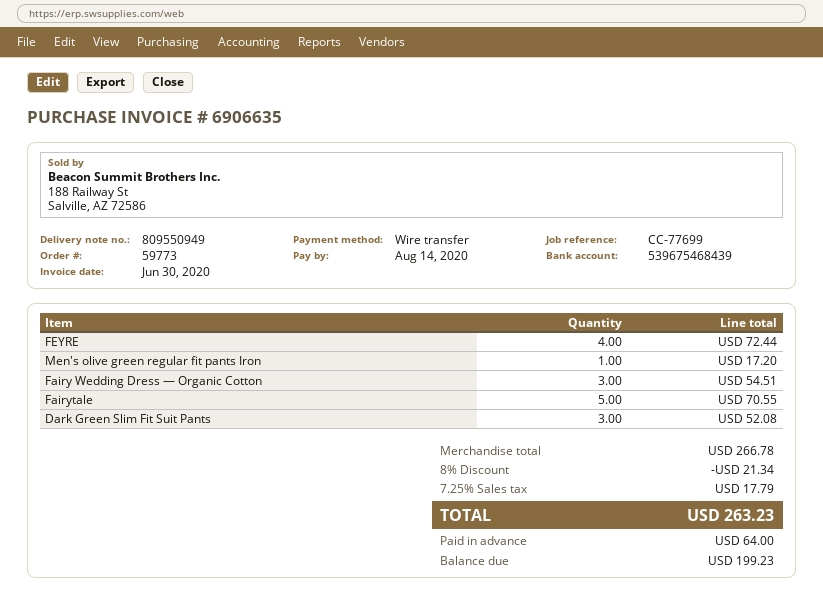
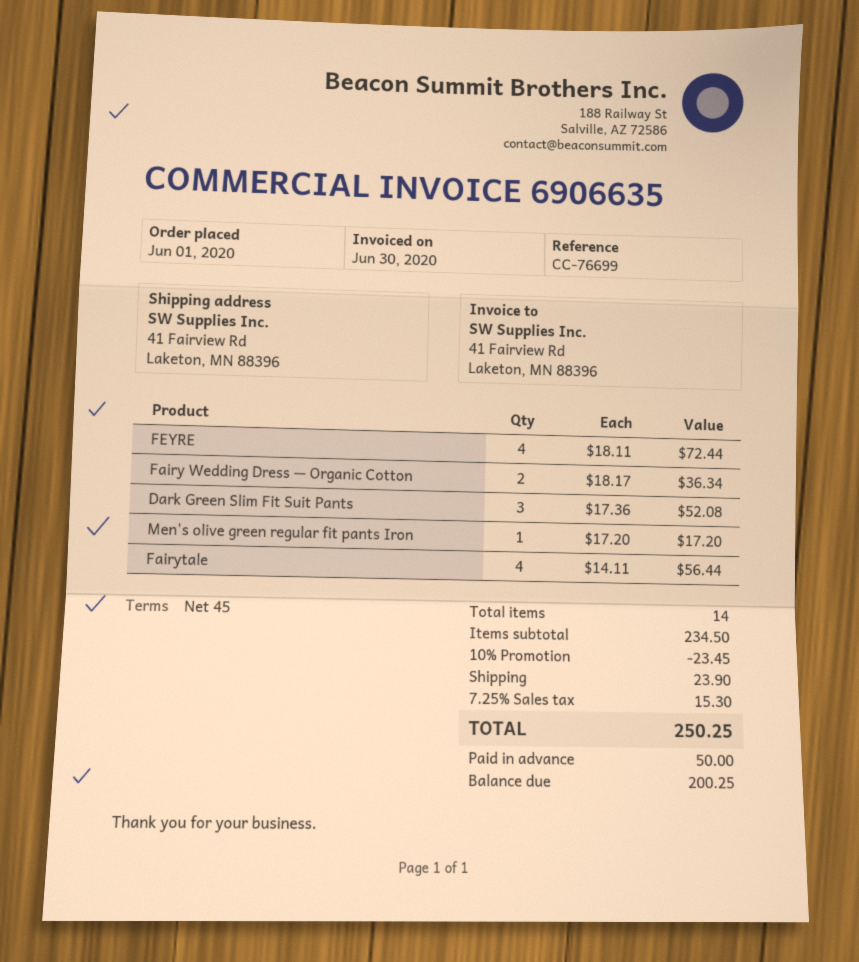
reference: CC-77699 -> CC-76699
Fairy Wedding Dress — Organic Cotton: 3 for 54.51 -> 2 for 36.34
Fairytale: 5 for 70.55 -> 4 for 56.44
subtotal: 266.78 -> 234.50
discount: 8% = 21.34 -> 10% = 23.45
shipping: none -> 23.90
tax: 7.25% = 17.79 -> 7.25% = 15.30
total: 263.23 -> 250.25
deposit: 64.00 -> 50.00
balance: 199.23 -> 200.25

